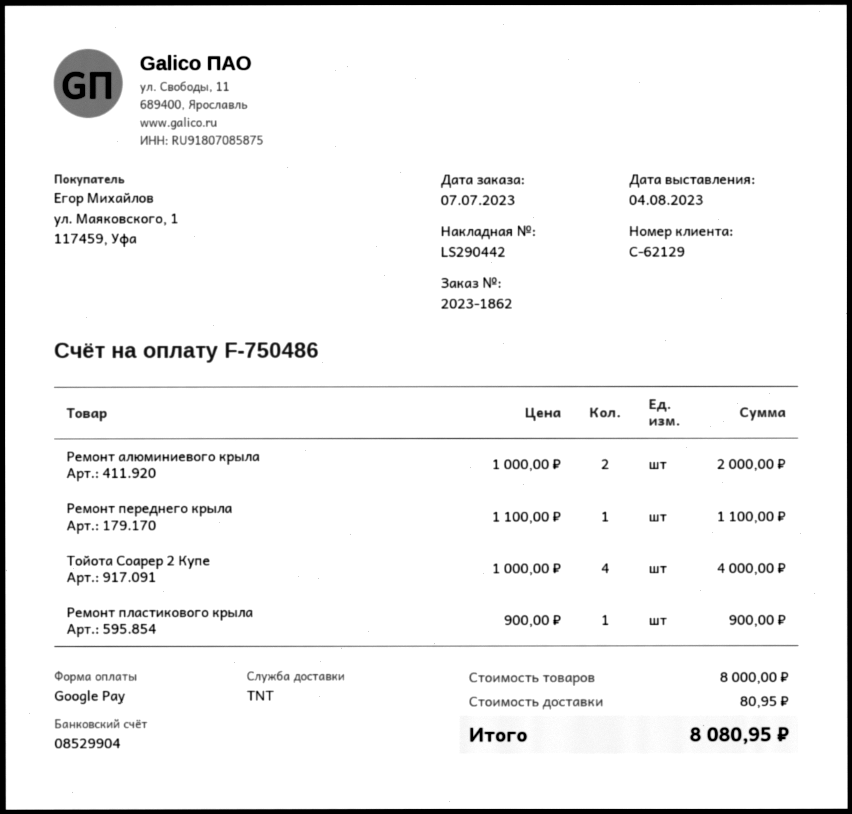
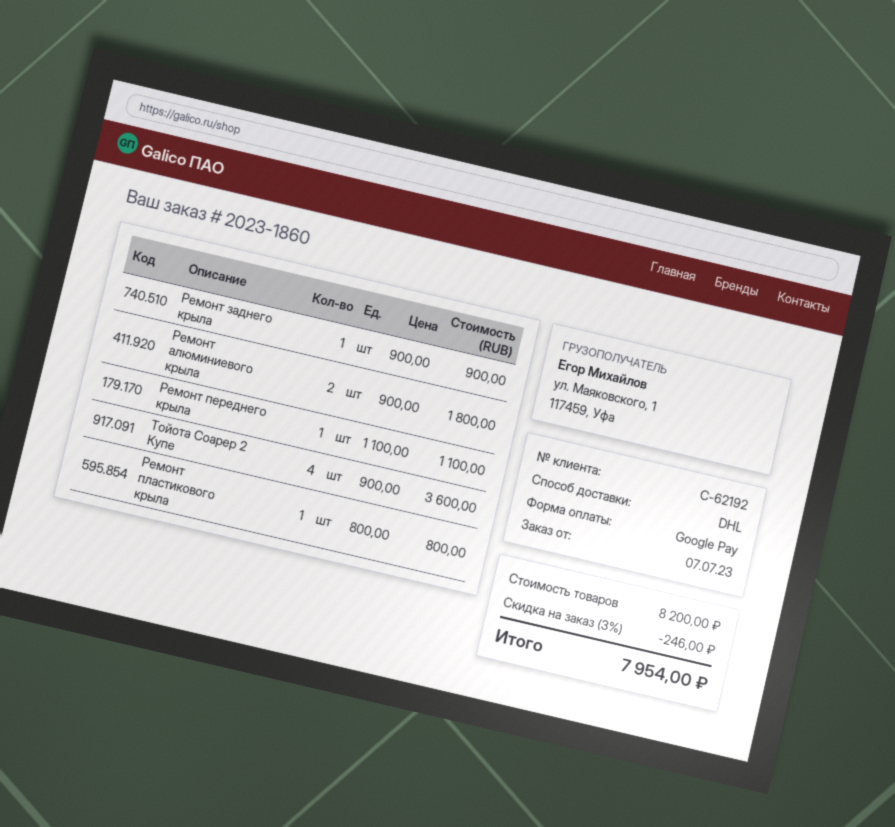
order number: 2023-1862 -> 2023-1860
customer number: C-62129 -> C-62192
shipping method: TNT -> DHL
Ремонт алюминиевого крыла: 2 x 1000.00 = 2000.00 -> 2 x 900.00 = 1800.00
Тойота Соарер 2 Купе: 4 x 1000.00 = 4000.00 -> 4 x 900.00 = 3600.00
Ремонт пластикового крыла: 1 x 900.00 = 900.00 -> 1 x 800.00 = 800.00
Ремонт заднего крыла: none -> 1 x 900.00 = 900.00
subtotal: 8000.00 -> 8200.00
discount: none -> 3% = 246.00
shipping: 80.95 -> none
total: 8080.95 -> 7954.00

